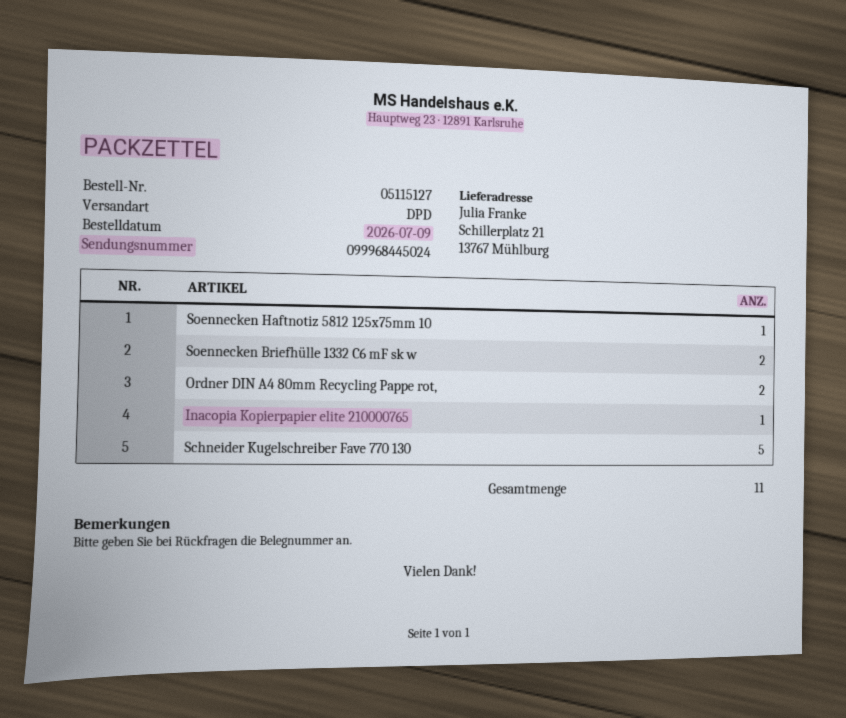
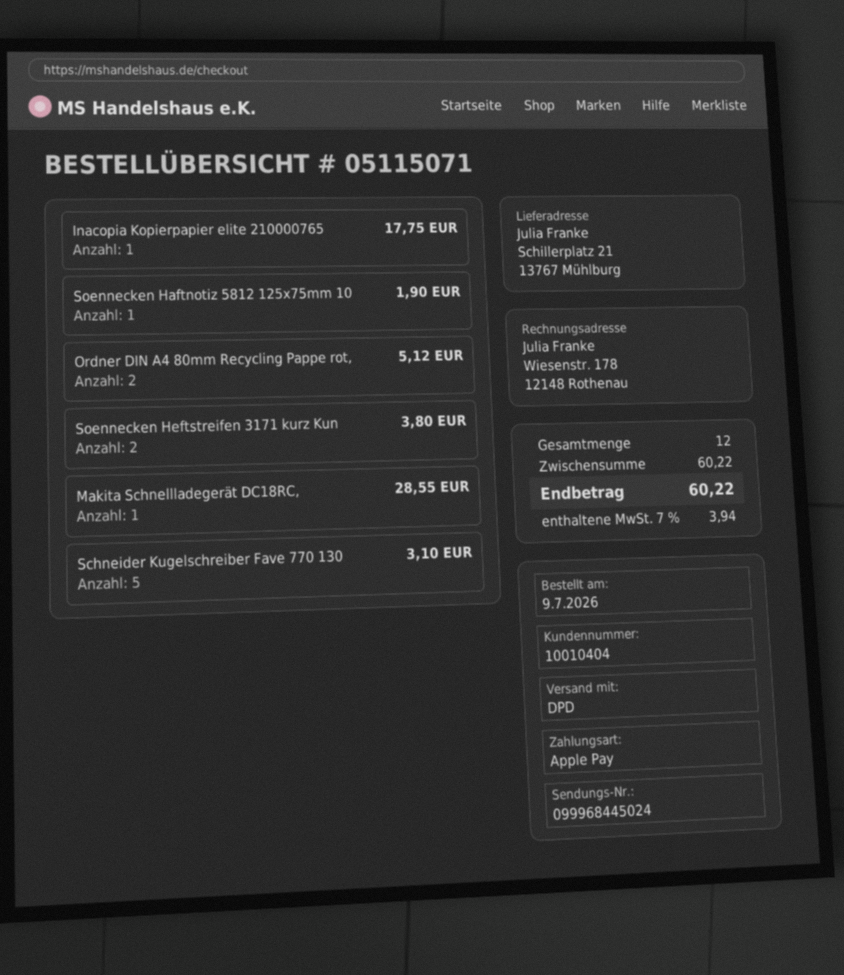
order number: 05115127 -> 05115071
Soennecken Briefhülle 1332 C6 mF sk w: 2 -> none
Soennecken Heftstreifen 3171 kurz Kun: none -> 2
Makita Schnellladegerät DC18RC,: none -> 1
total quantity: 11 -> 12

